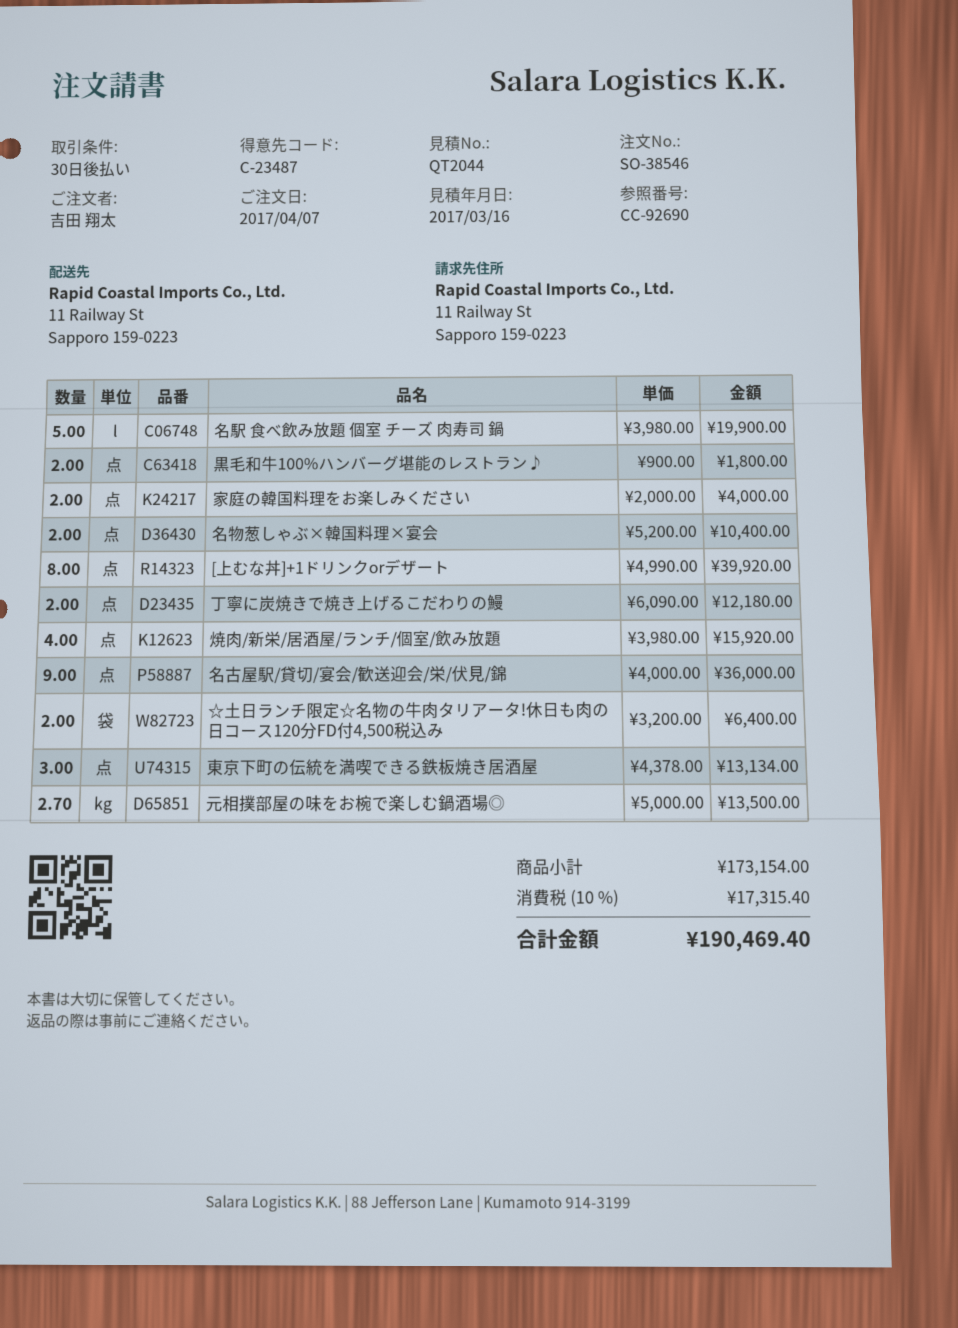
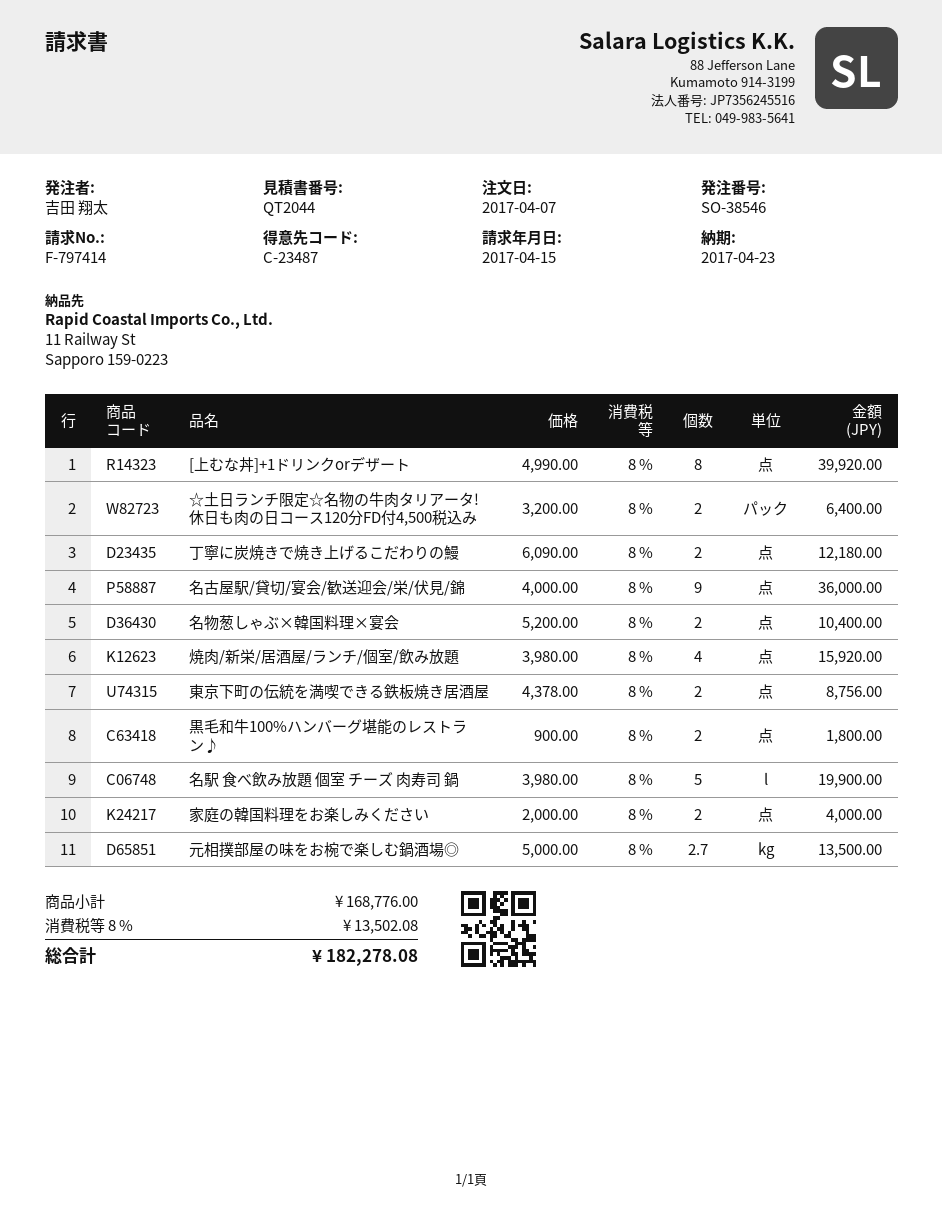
東京下町の伝統を満喫できる鉄板焼き居酒屋: 3 x 4378.00 = 13134.00 -> 2 x 4378.00 = 8756.00
subtotal: 173154.00 -> 168776.00
tax: 10% = 17315.40 -> 8% = 13502.08
total: 190469.40 -> 182278.08

